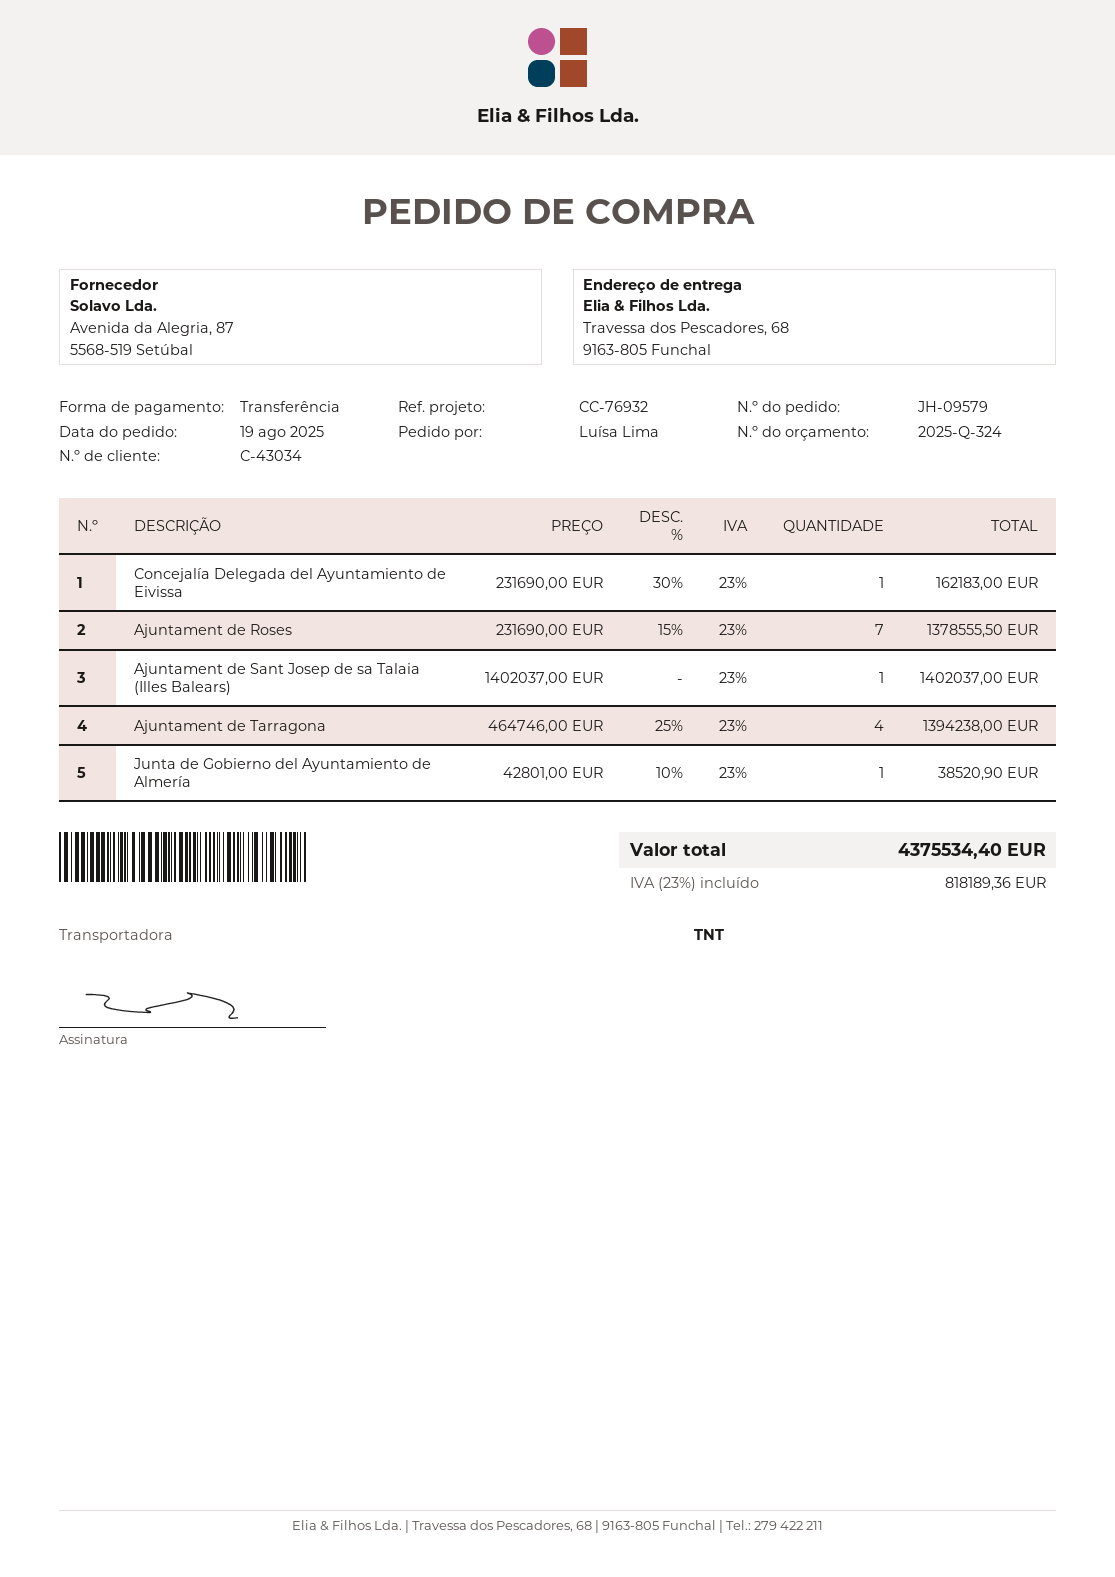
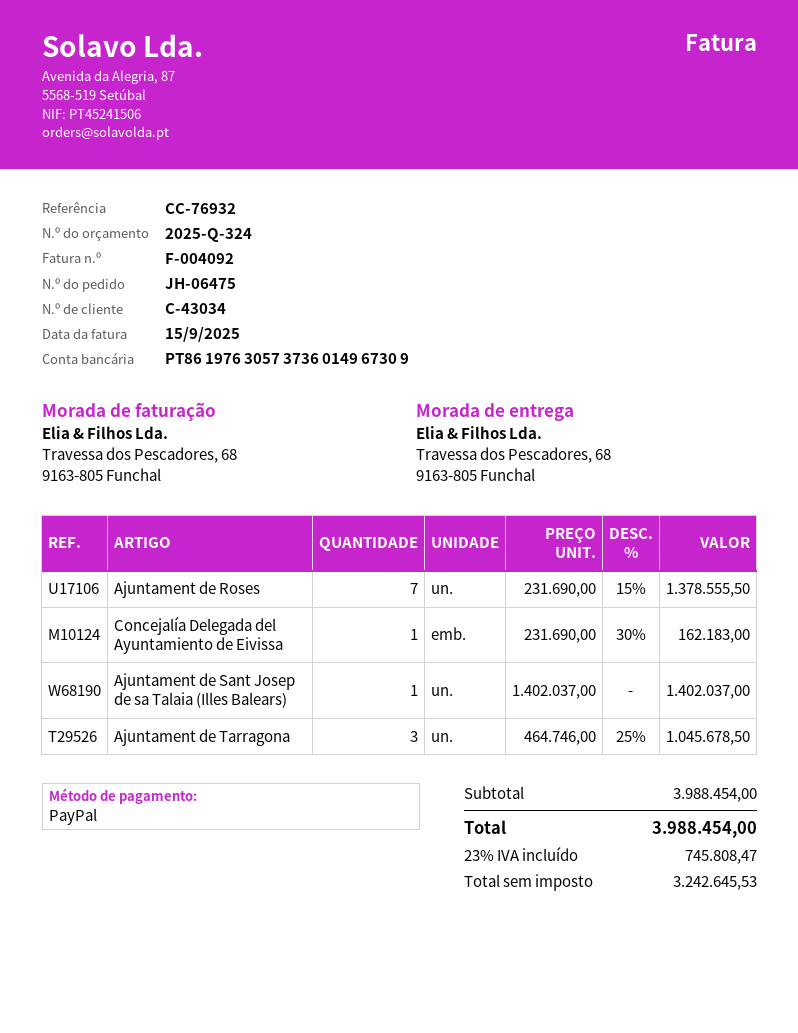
order number: JH-09579 -> JH-06475
payment method: bank transfer -> PayPal
Ajuntament de Tarragona: 4 x 464746.00 - 25% = 1394238.00 -> 3 x 464746.00 - 25% = 1045678.50
Junta de Gobierno del Ayuntamiento de Almería: 1 x 42801.00 - 10% = 38520.90 -> none
tax: 23% = 818189.36 -> 23% = 745808.47
total: 4375534.40 -> 3988454.00

